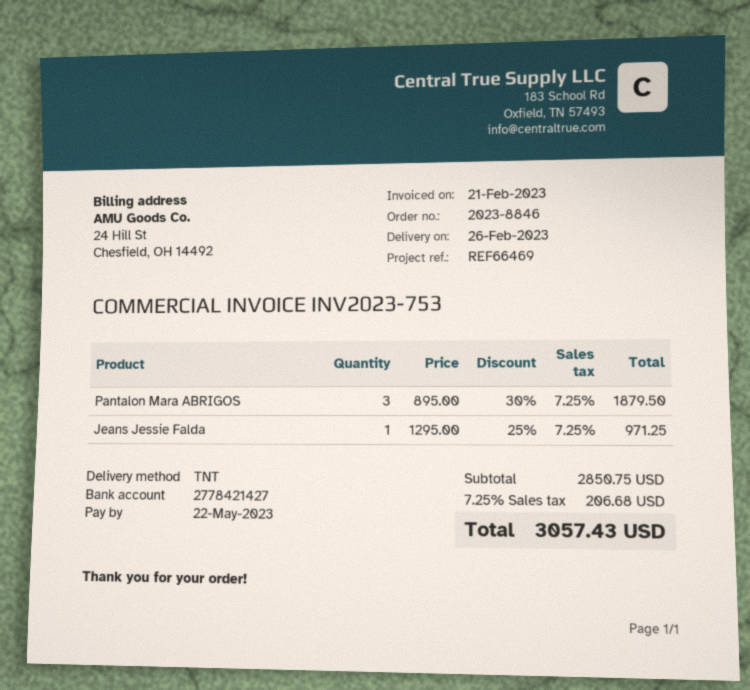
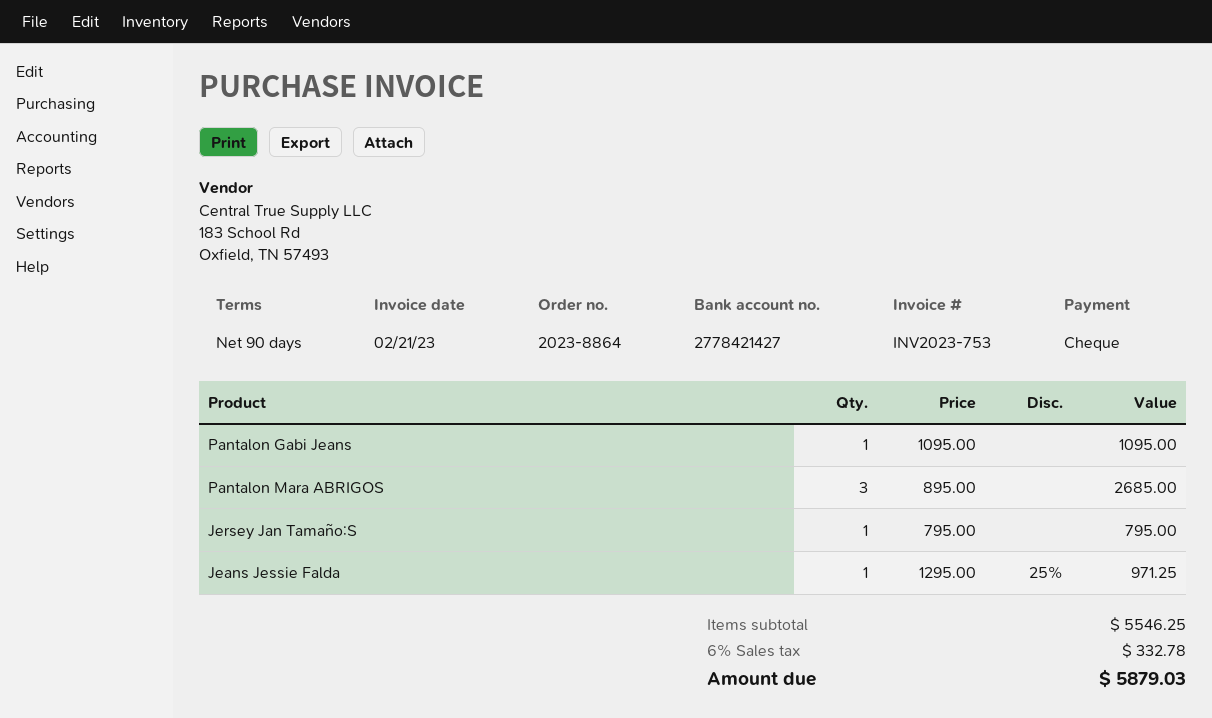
order number: 2023-8846 -> 2023-8864
Pantalon Mara ABRIGOS: 3 x 895.00 - 30% = 1879.50 -> 3 x 895.00 = 2685.00
Pantalon Gabi Jeans: none -> 1 x 1095.00 = 1095.00
Jersey Jan Tamaño:S: none -> 1 x 795.00 = 795.00
subtotal: 2850.75 -> 5546.25
tax: 7.25% = 206.68 -> 6% = 332.78
total: 3057.43 -> 5879.03

